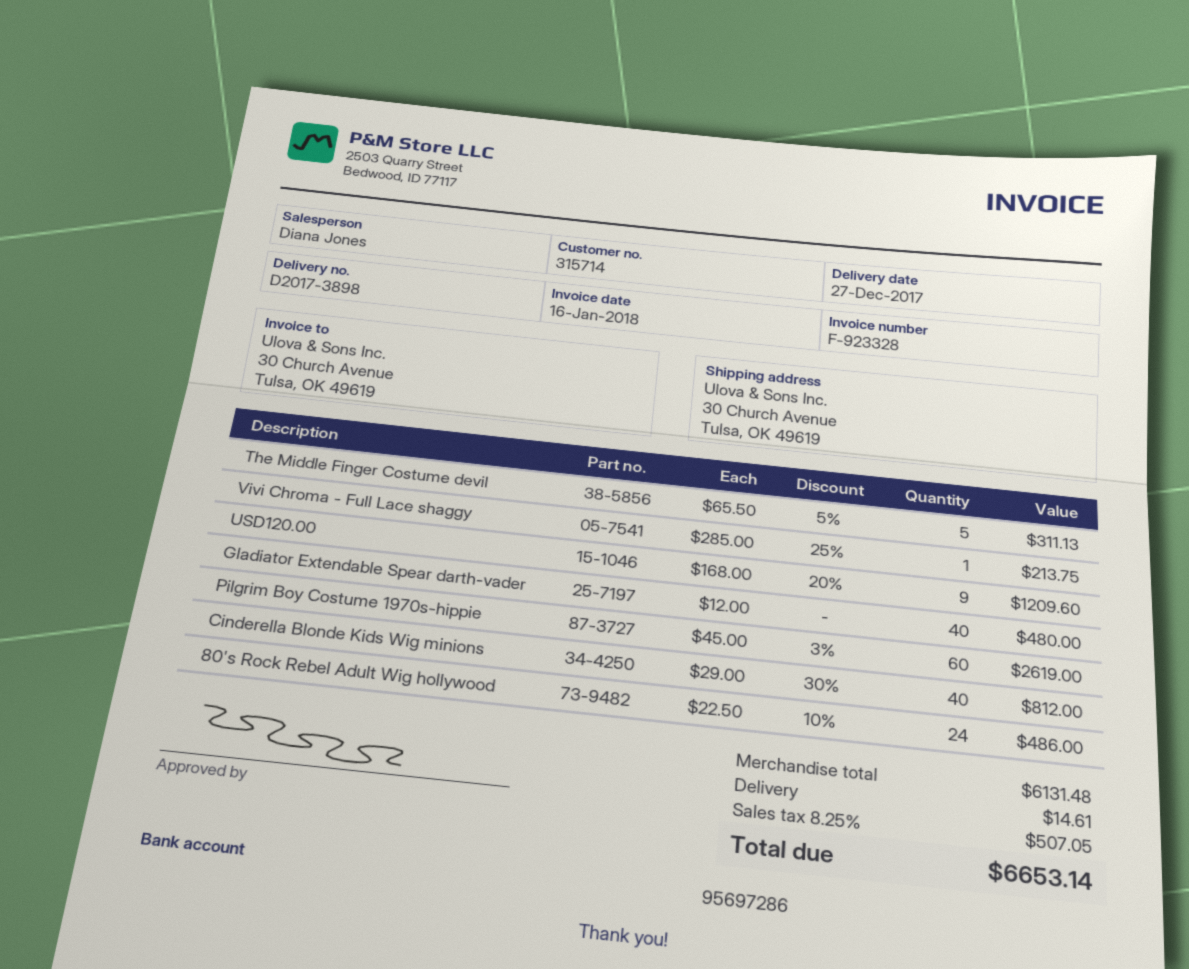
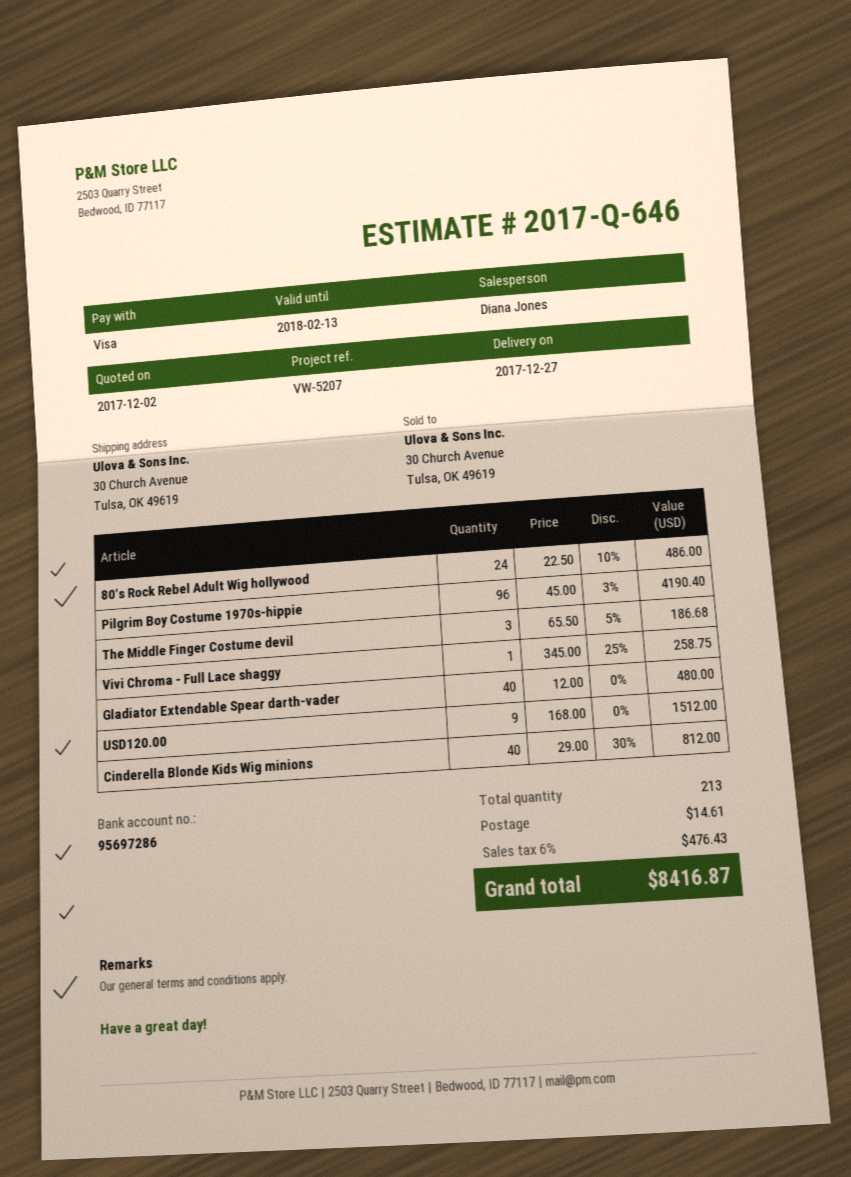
The Middle Finger Costume devil: 5 x 65.50 - 5% = 311.13 -> 3 x 65.50 - 5% = 186.68
Vivi Chroma - Full Lace shaggy: 1 x 285.00 - 25% = 213.75 -> 1 x 345.00 - 25% = 258.75
USD120.00: 9 x 168.00 - 20% = 1209.60 -> 9 x 168.00 = 1512.00
Pilgrim Boy Costume 1970s-hippie: 60 x 45.00 - 3% = 2619.00 -> 96 x 45.00 - 3% = 4190.40
tax: 8.25% = 507.05 -> 6% = 476.43
total: 6653.14 -> 8416.87

